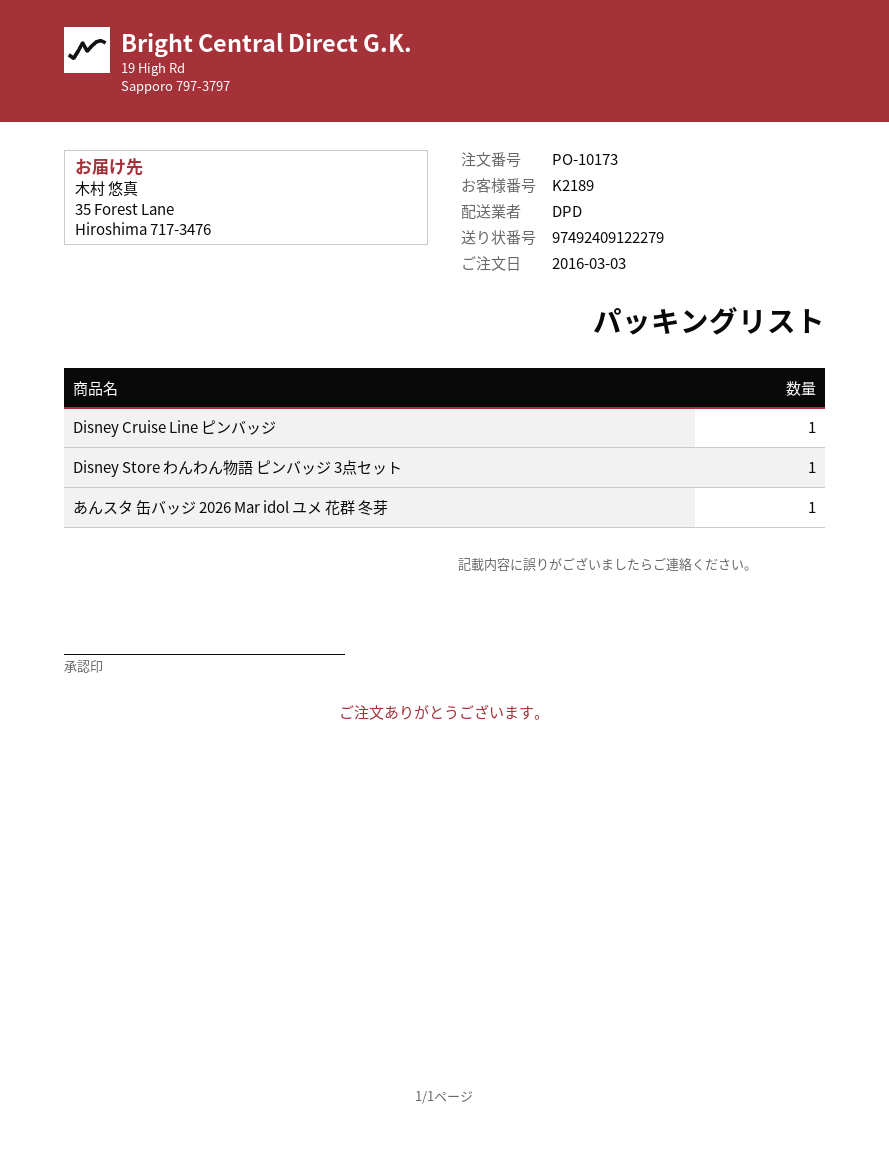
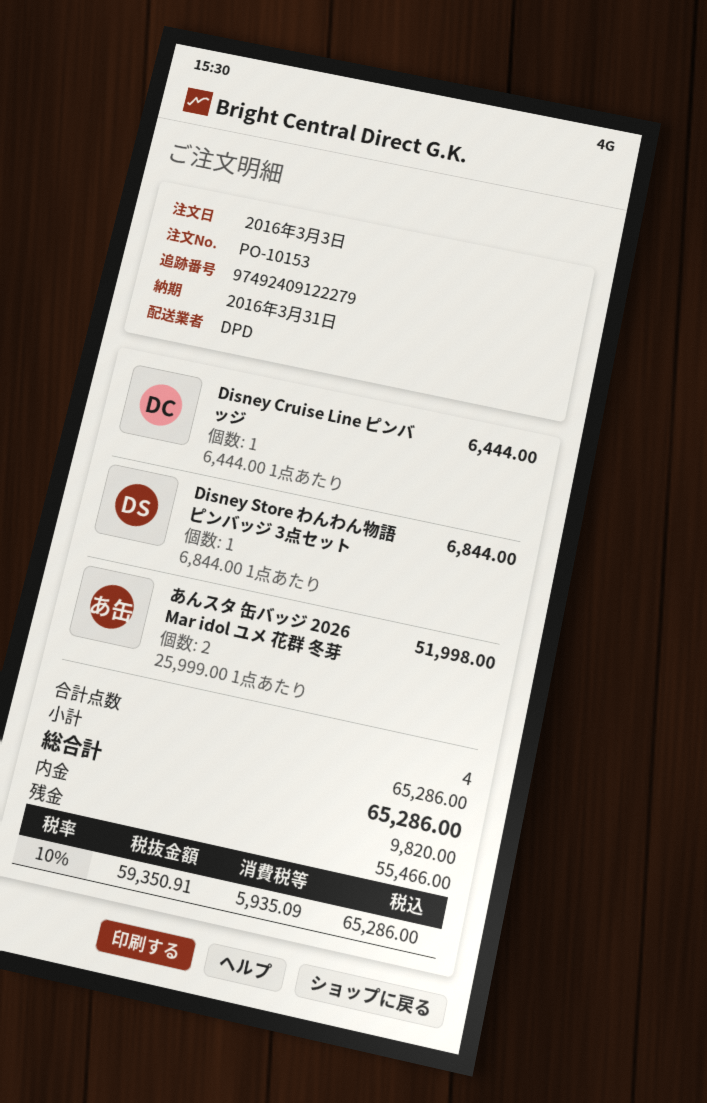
order number: PO-10173 -> PO-10153
あんスタ 缶バッジ 2026 Mar idol ユメ 花群 冬芽: 1 -> 2

